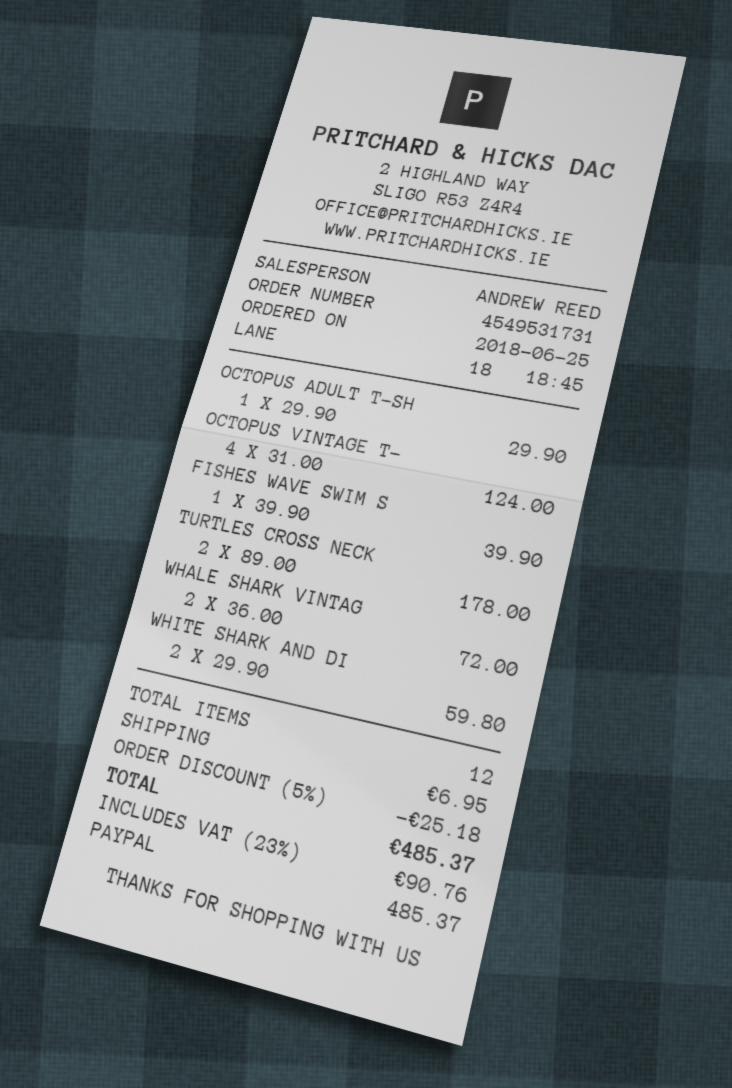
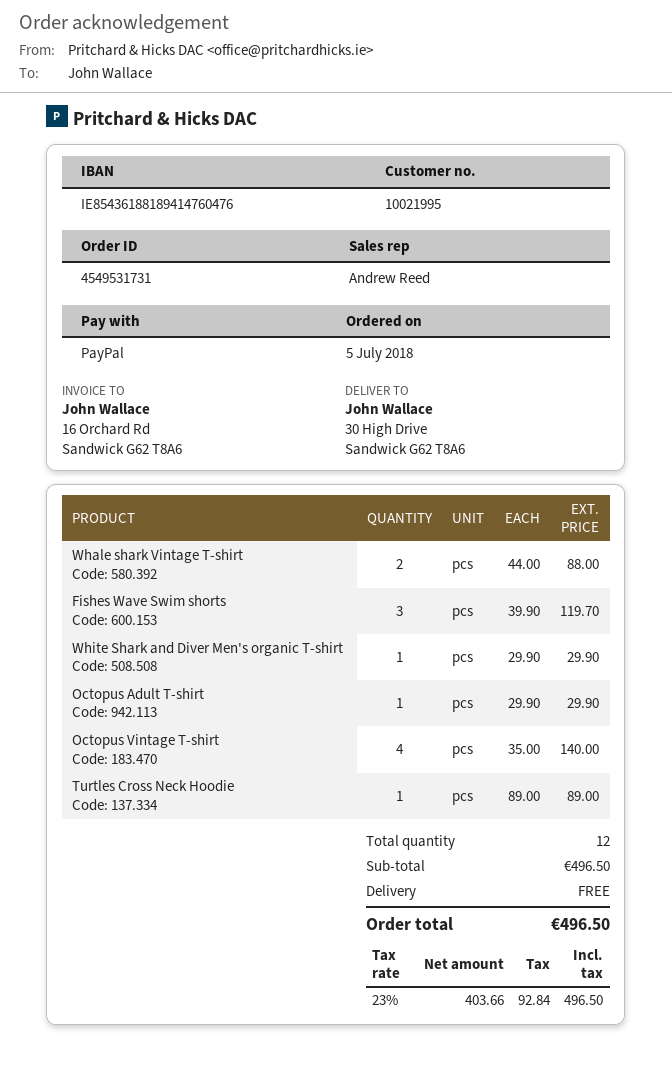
order date: 2018-06-25 -> 2018-07-05
OCTOPUS VINTAGE T-: 4 x 31.00 = 124.00 -> 4 x 35.00 = 140.00
FISHES WAVE SWIM S: 1 x 39.90 = 39.90 -> 3 x 39.90 = 119.70
TURTLES CROSS NECK: 2 x 89.00 = 178.00 -> 1 x 89.00 = 89.00
WHALE SHARK VINTAG: 2 x 36.00 = 72.00 -> 2 x 44.00 = 88.00
WHITE SHARK AND DI: 2 x 29.90 = 59.80 -> 1 x 29.90 = 29.90
discount: 5% = 25.18 -> none
shipping: 6.95 -> 0.00
tax: 23% = 90.76 -> 23% = 92.84
total: 485.37 -> 496.50

